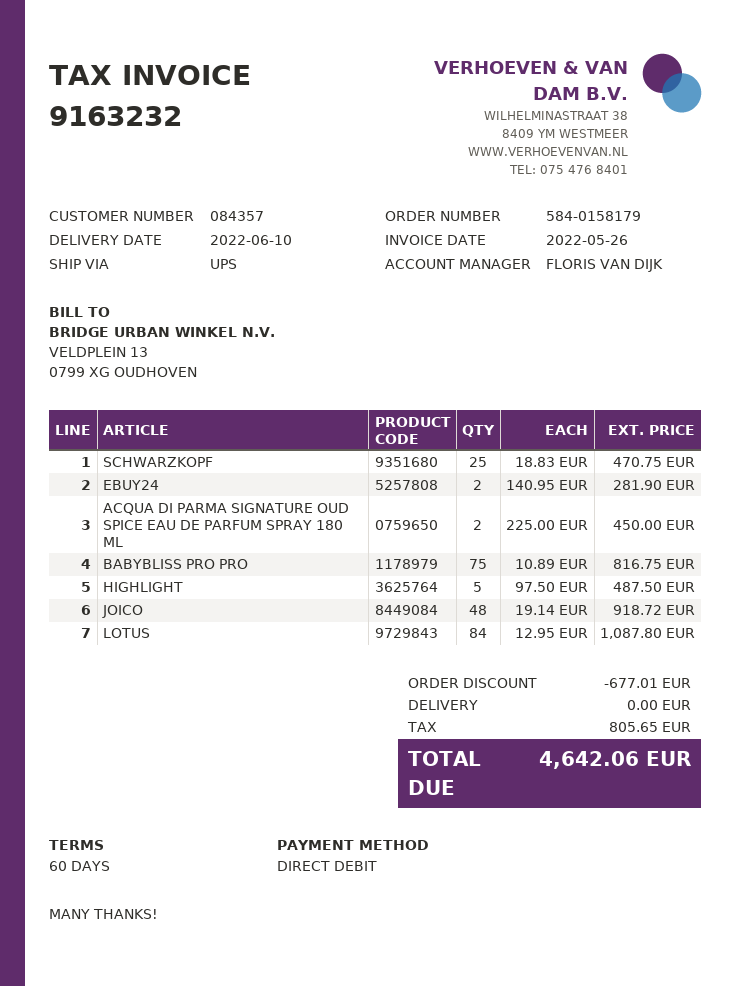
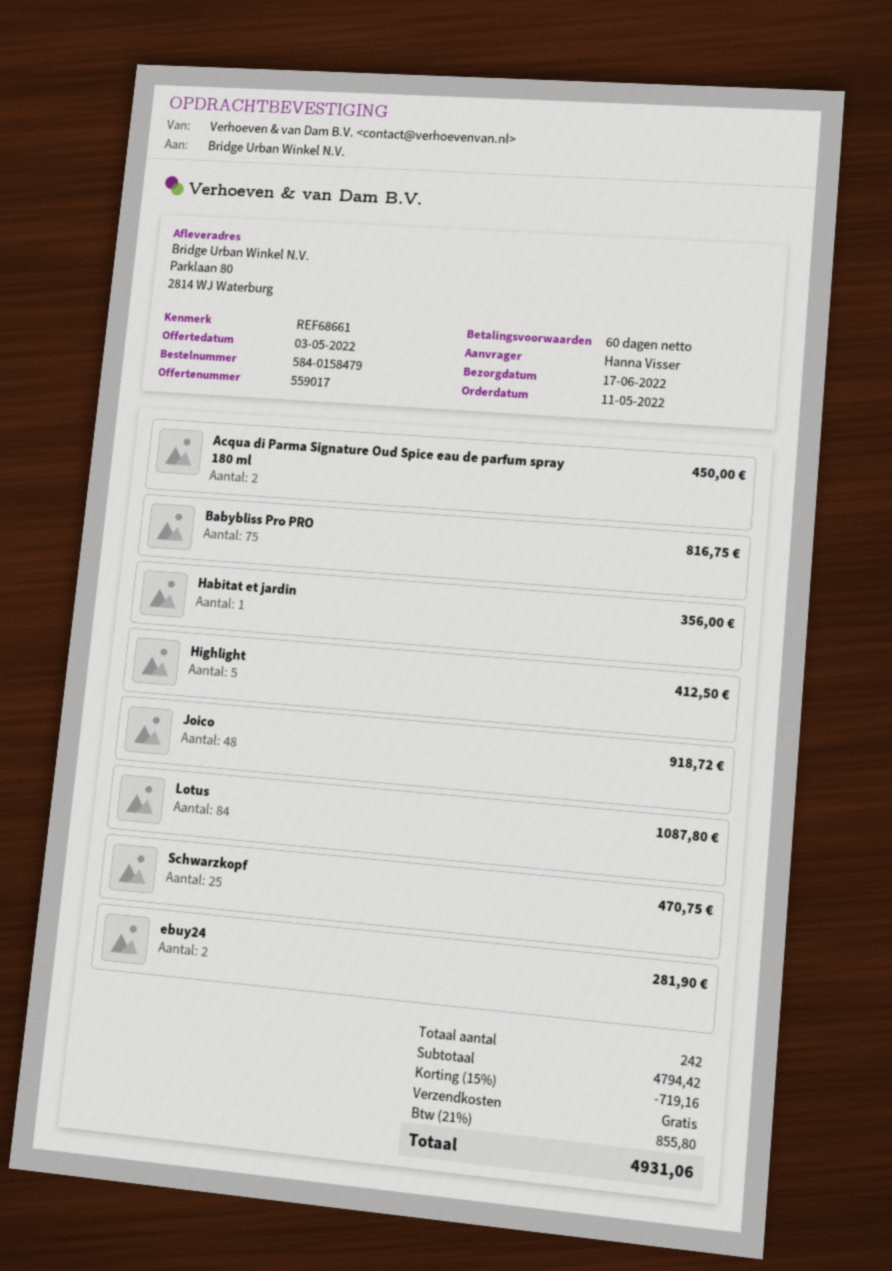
order number: 584-0158179 -> 584-0158479
delivery date: 2022-06-10 -> 2022-06-17
HIGHLIGHT: 5 for 487.50 -> 5 for 412.50
Habitat et jardin: none -> 1 for 356.00
discount: 677.01 -> 719.16
tax: 805.65 -> 855.80
total: 4642.06 -> 4931.06

